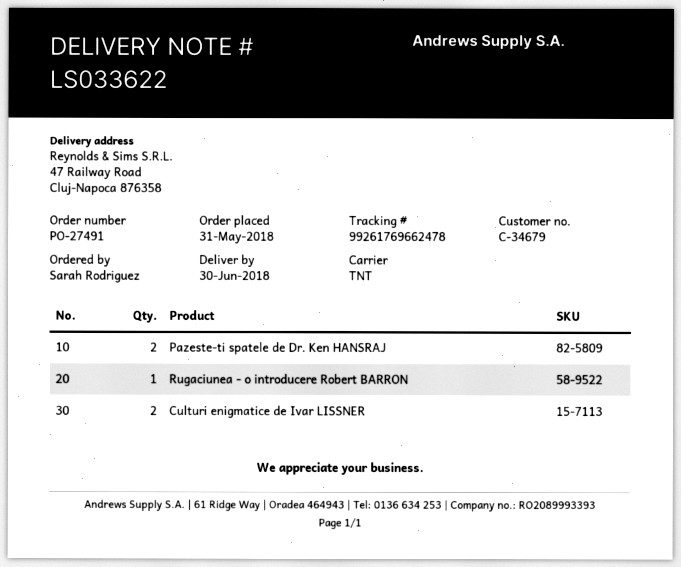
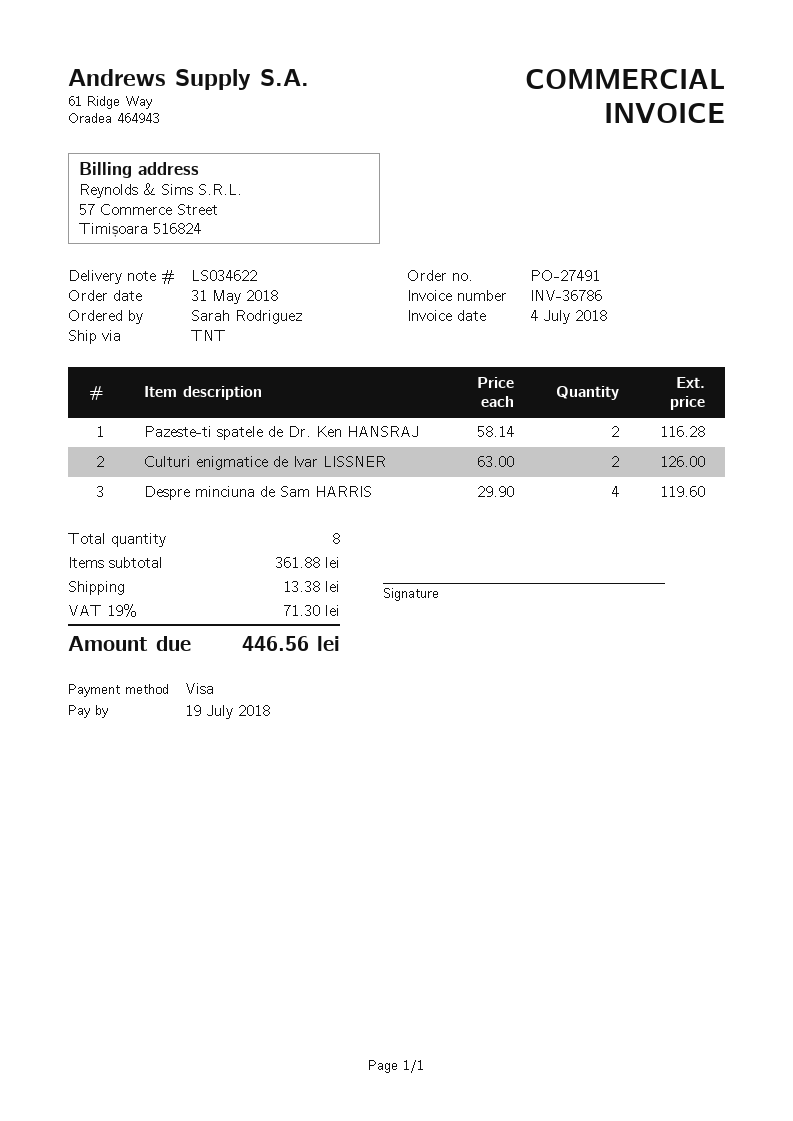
delivery note number: LS033622 -> LS034622
Rugaciunea - o introducere Robert BARRON: 1 -> none
Despre minciuna de Sam HARRIS: none -> 4

